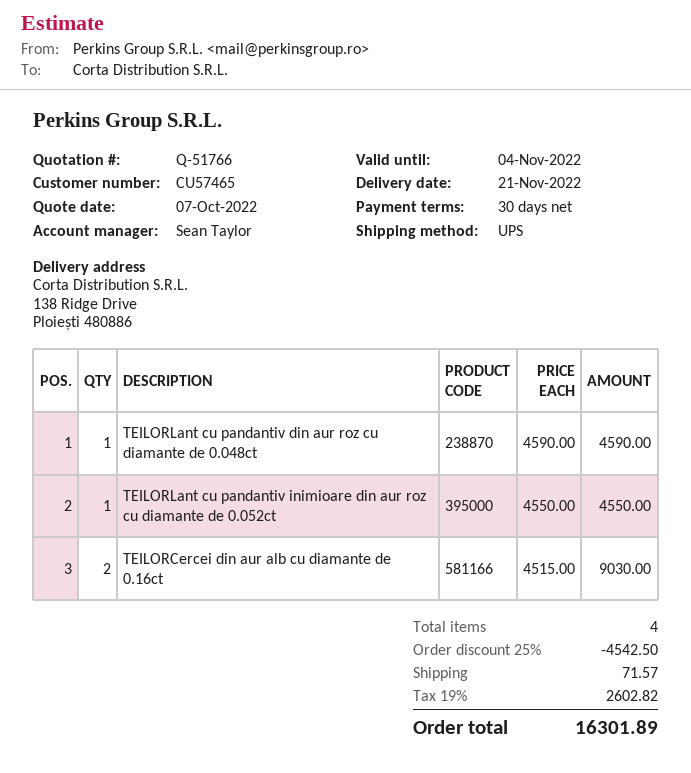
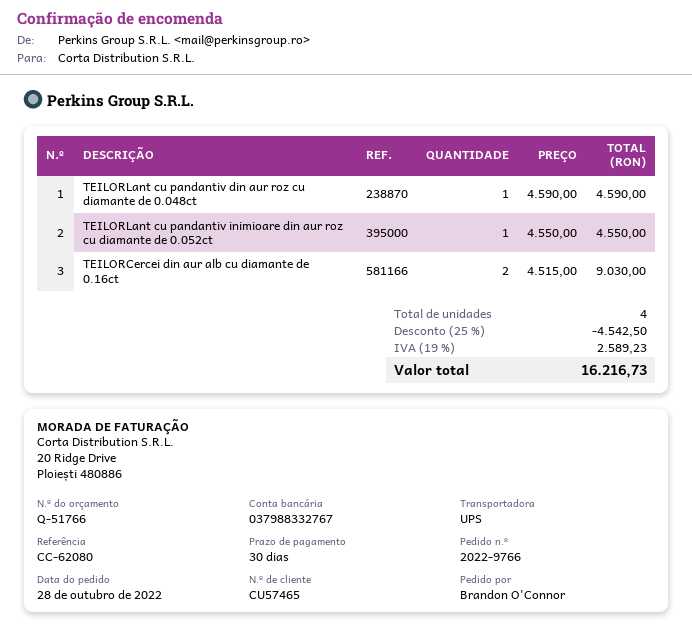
shipping: 71.57 -> none
tax: 19% = 2602.82 -> 19% = 2589.23
total: 16301.89 -> 16216.73

